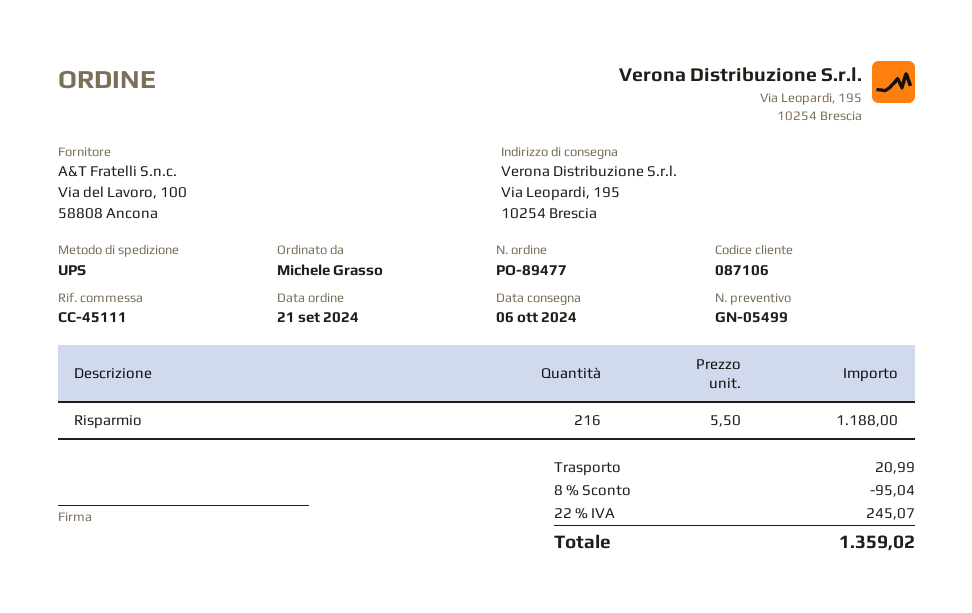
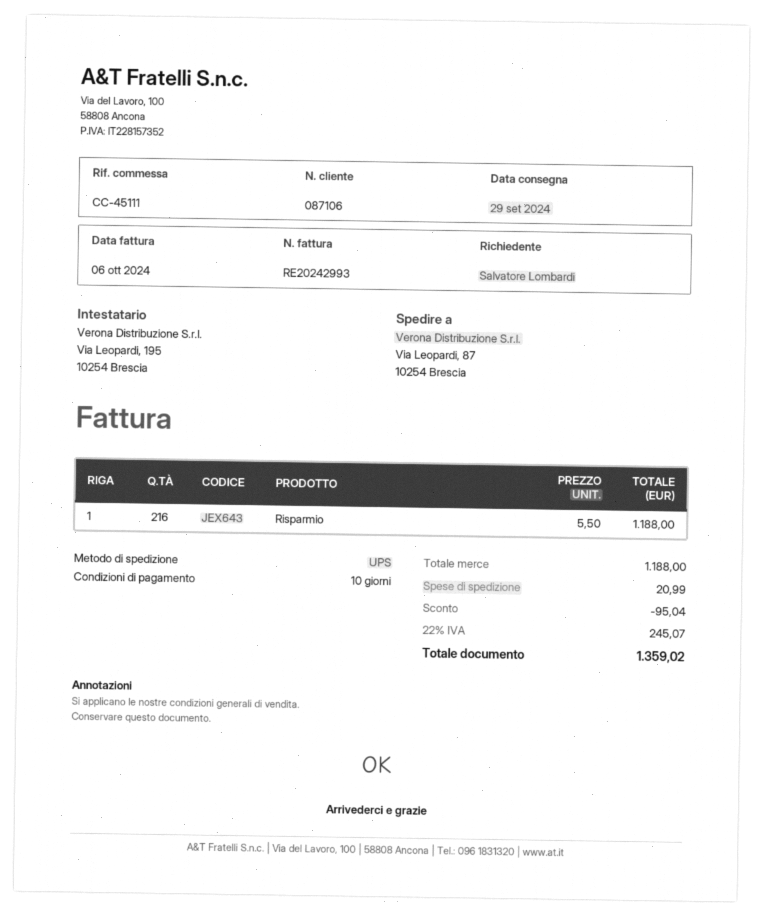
delivery date: 2024-10-06 -> 2024-09-29
ordered by: Michele Grasso -> Salvatore Lombardi
ship to: Via Leopardi, 195, 10254 Brescia -> Via Leopardi, 87, 10254 Brescia

